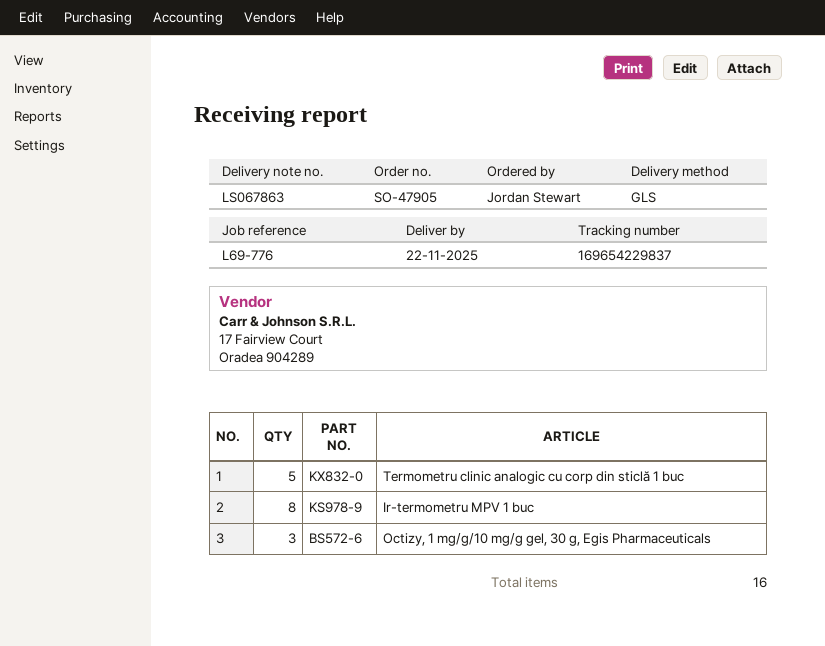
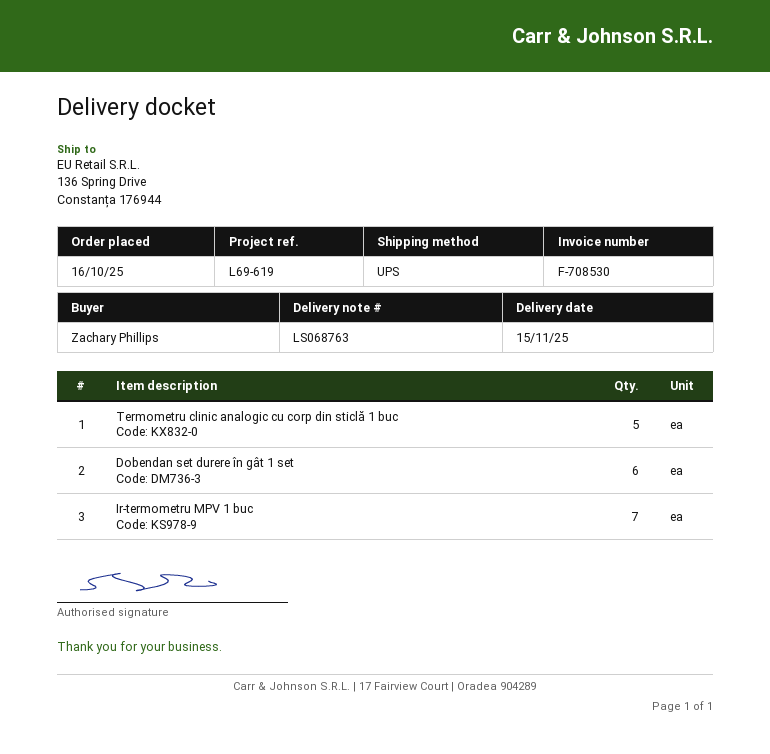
delivery note number: LS067863 -> LS068763
delivery date: 2025-11-22 -> 2025-11-15
reference: L69-776 -> L69-619
ordered by: Jordan Stewart -> Zachary Phillips
shipping method: GLS -> UPS
Ir-termometru MPV 1 buc: 8 -> 7
Octizy, 1 mg/g/10 mg/g gel, 30 g, Egis Pharmaceuticals: 3 -> none
Dobendan set durere în gât 1 set: none -> 6

